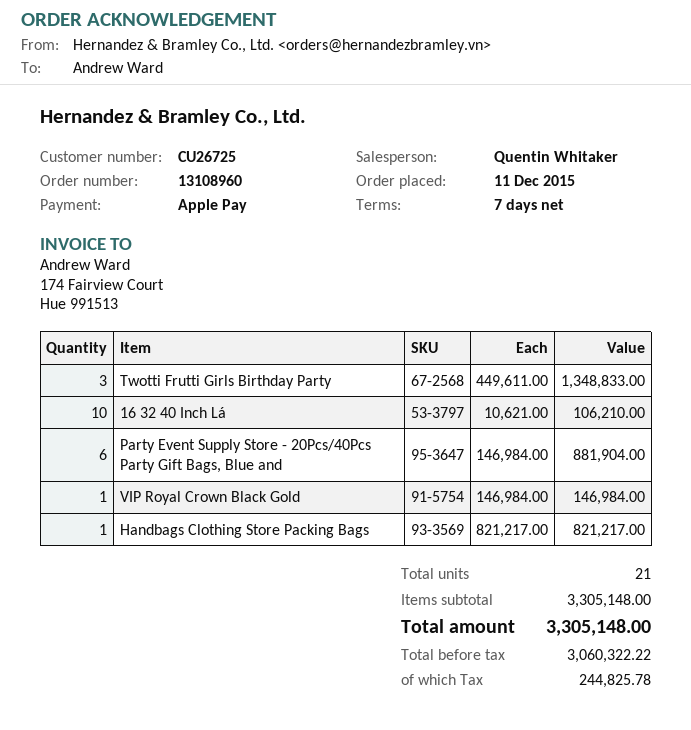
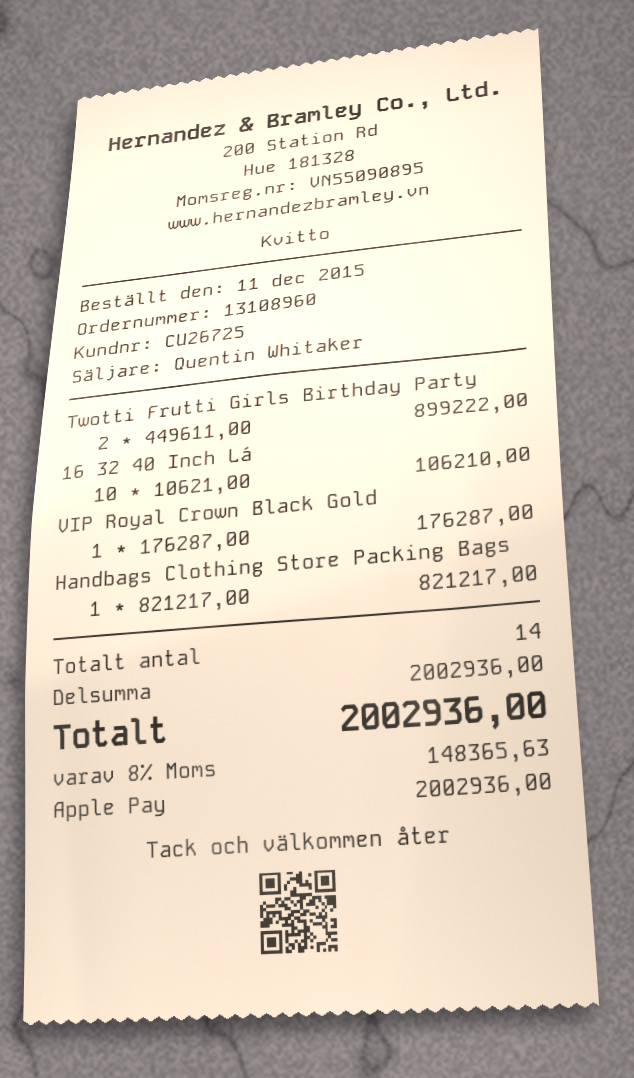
Twotti Frutti Girls Birthday Party: 3 x 449611.00 = 1348833.00 -> 2 x 449611.00 = 899222.00
Party Event Supply Store - 20Pcs/40Pcs Party Gift Bags, Blue and: 6 x 146984.00 = 881904.00 -> none
VIP Royal Crown Black Gold: 1 x 146984.00 = 146984.00 -> 1 x 176287.00 = 176287.00
total quantity: 21 -> 14
subtotal: 3305148.00 -> 2002936.00
tax: 244825.78 -> 148365.63
total: 3305148.00 -> 2002936.00

